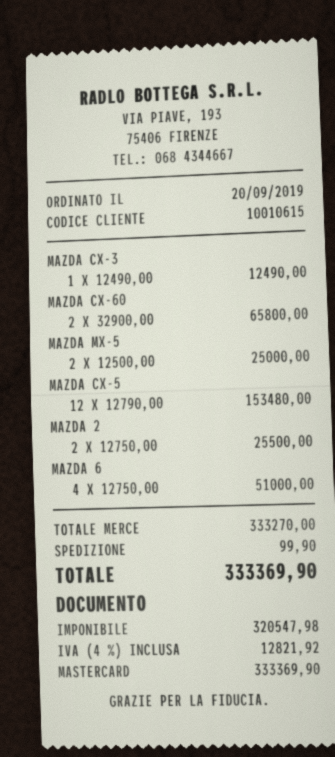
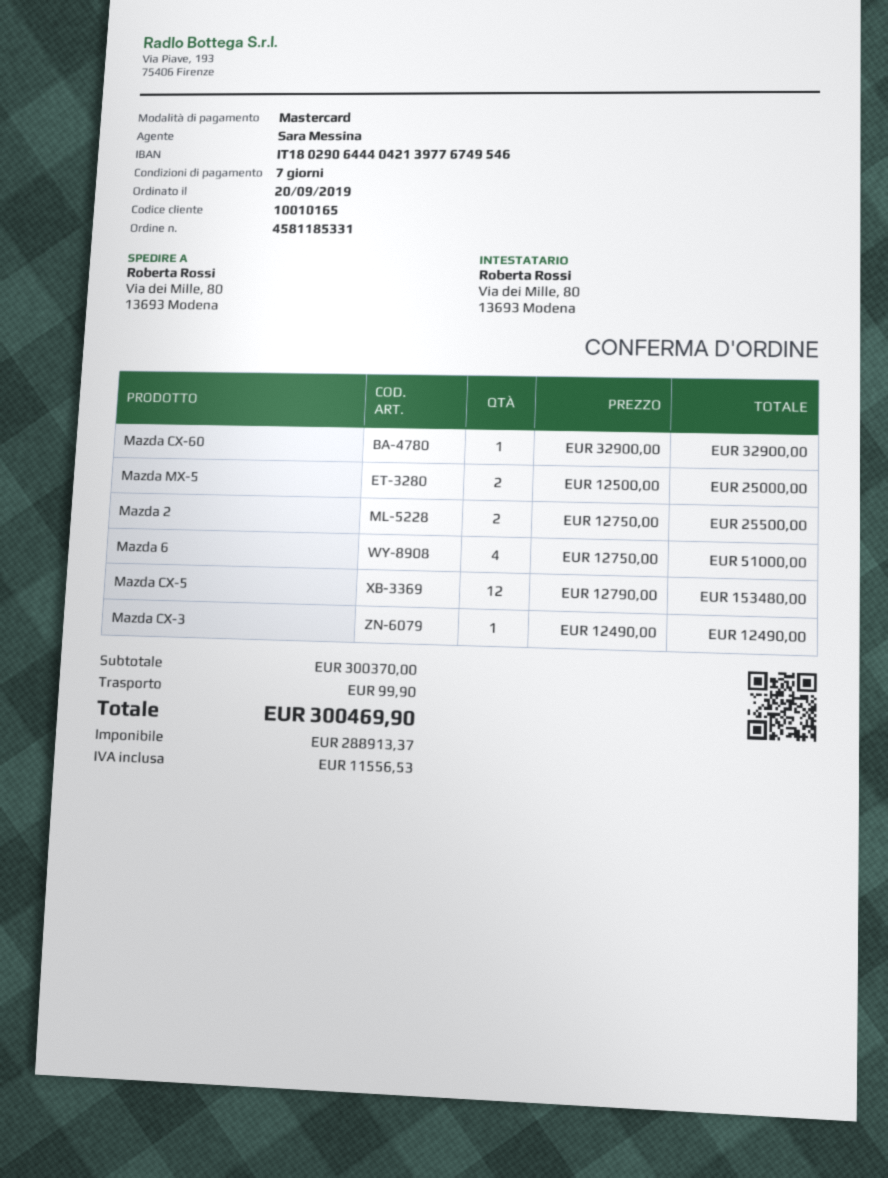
customer number: 10010615 -> 10010165
MAZDA CX-60: 2 x 32900.00 = 65800.00 -> 1 x 32900.00 = 32900.00
subtotal: 333270.00 -> 300370.00
net: 320547.98 -> 288913.37
tax: 12821.92 -> 11556.53
total: 333369.90 -> 300469.90

